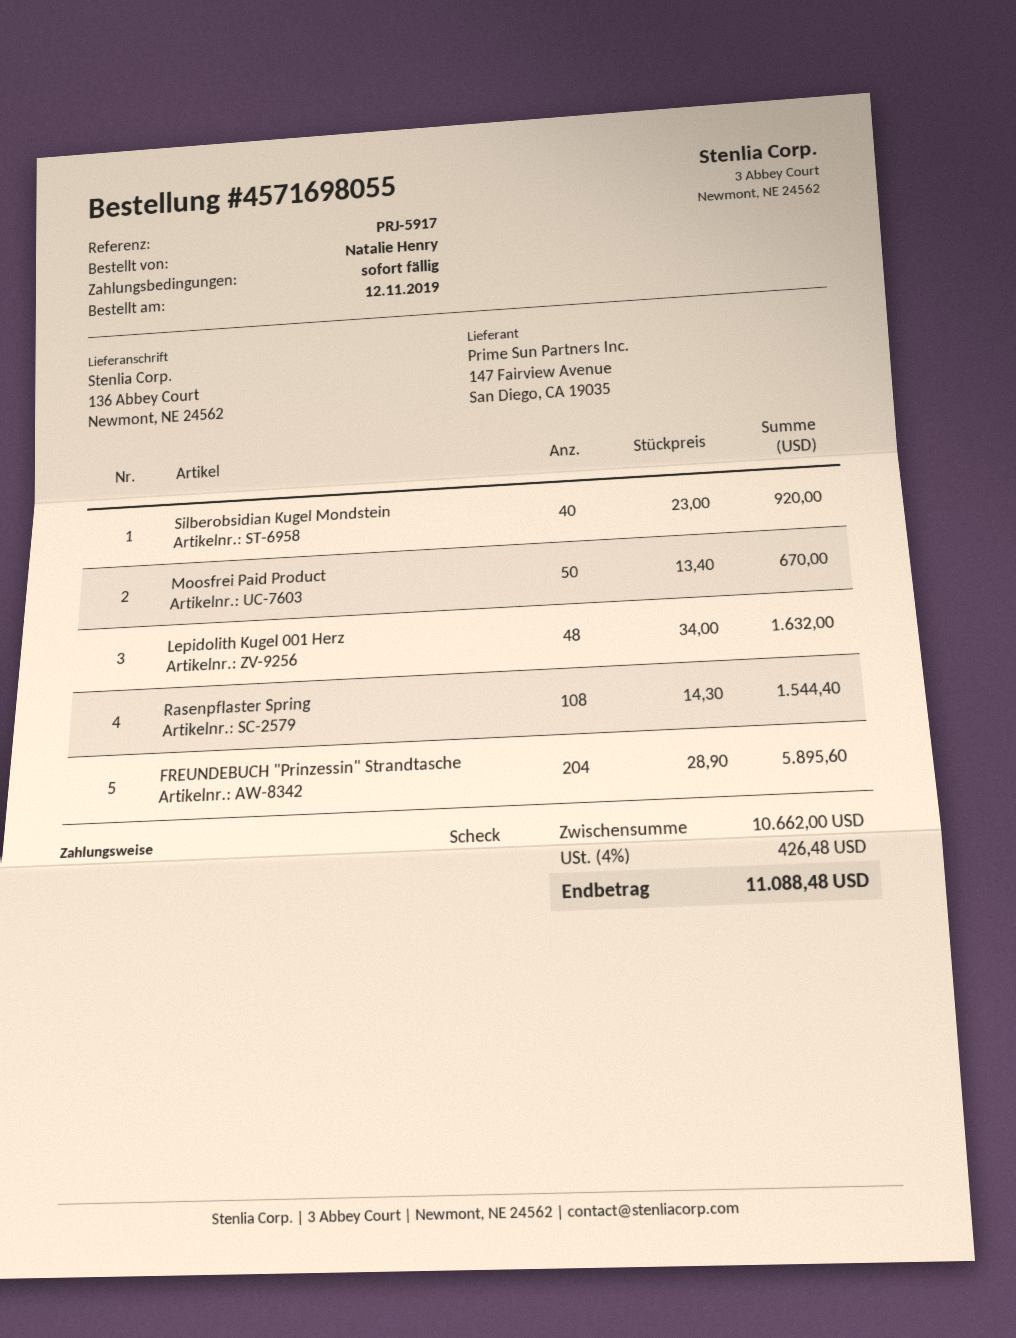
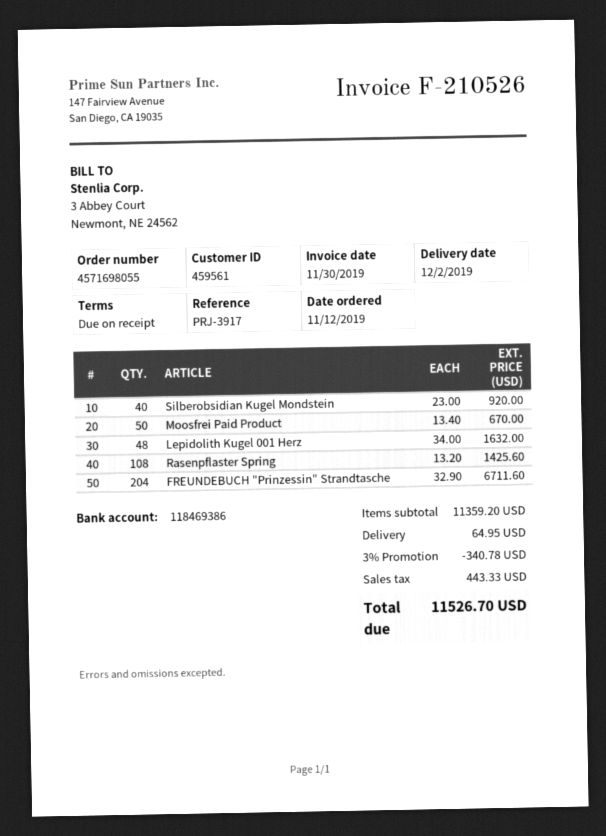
reference: PRJ-5917 -> PRJ-3917
Rasenpflaster Spring: 108 x 14.30 = 1544.40 -> 108 x 13.20 = 1425.60
FREUNDEBUCH "Prinzessin" Strandtasche: 204 x 28.90 = 5895.60 -> 204 x 32.90 = 6711.60
subtotal: 10662.00 -> 11359.20
discount: none -> 3% = 340.78
shipping: none -> 64.95
tax: 426.48 -> 443.33
total: 11088.48 -> 11526.70

